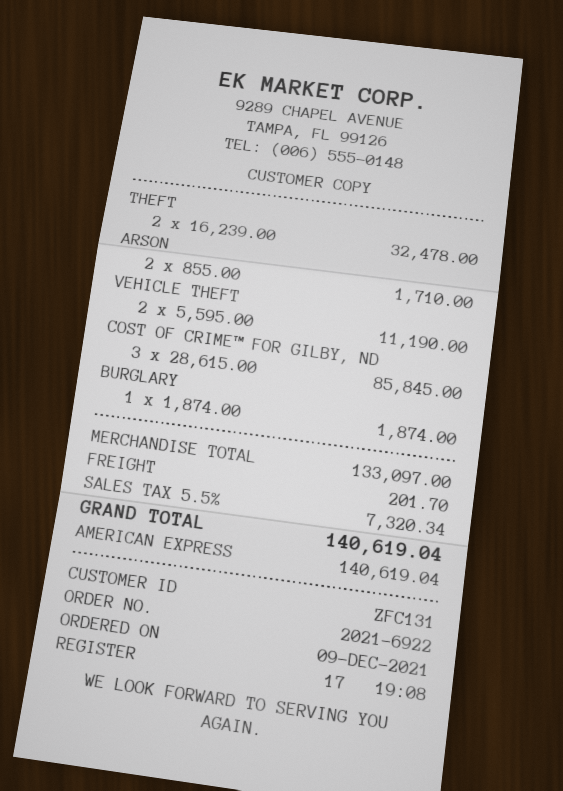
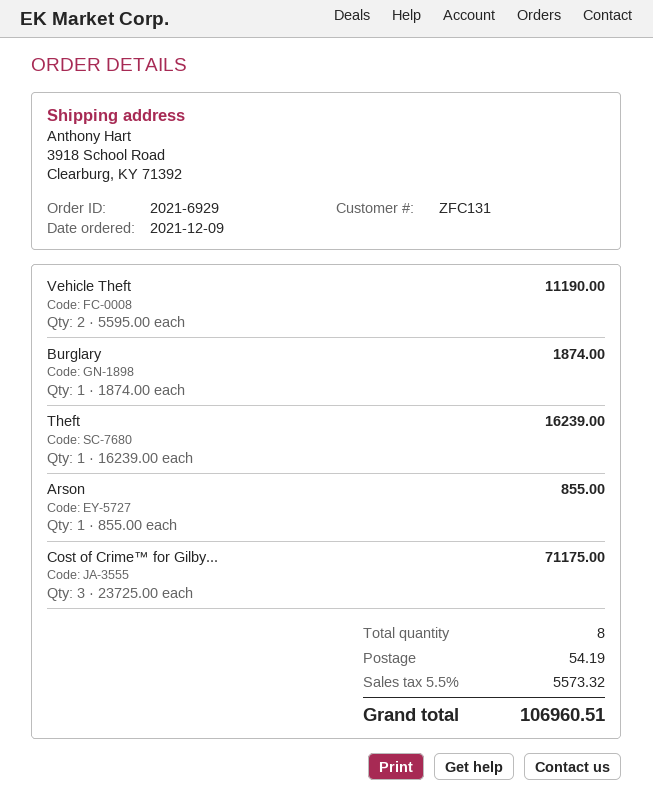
order number: 2021-6922 -> 2021-6929
THEFT: 2 x 16239.00 = 32478.00 -> 1 x 16239.00 = 16239.00
ARSON: 2 x 855.00 = 1710.00 -> 1 x 855.00 = 855.00
COST OF CRIME™ FOR GILBY, ND: 3 x 28615.00 = 85845.00 -> 3 x 23725.00 = 71175.00
shipping: 201.70 -> 54.19
tax: 5.5% = 7320.34 -> 5.5% = 5573.32
total: 140619.04 -> 106960.51

